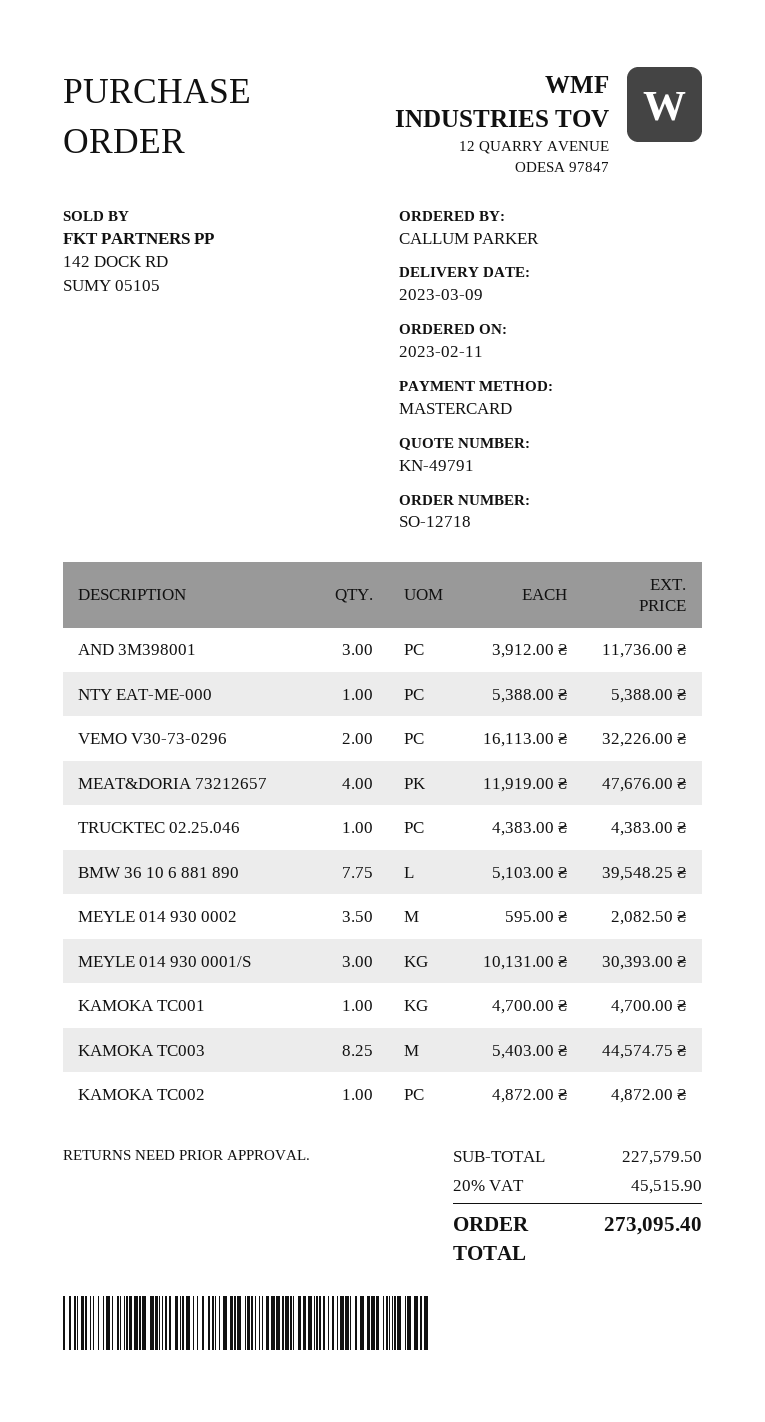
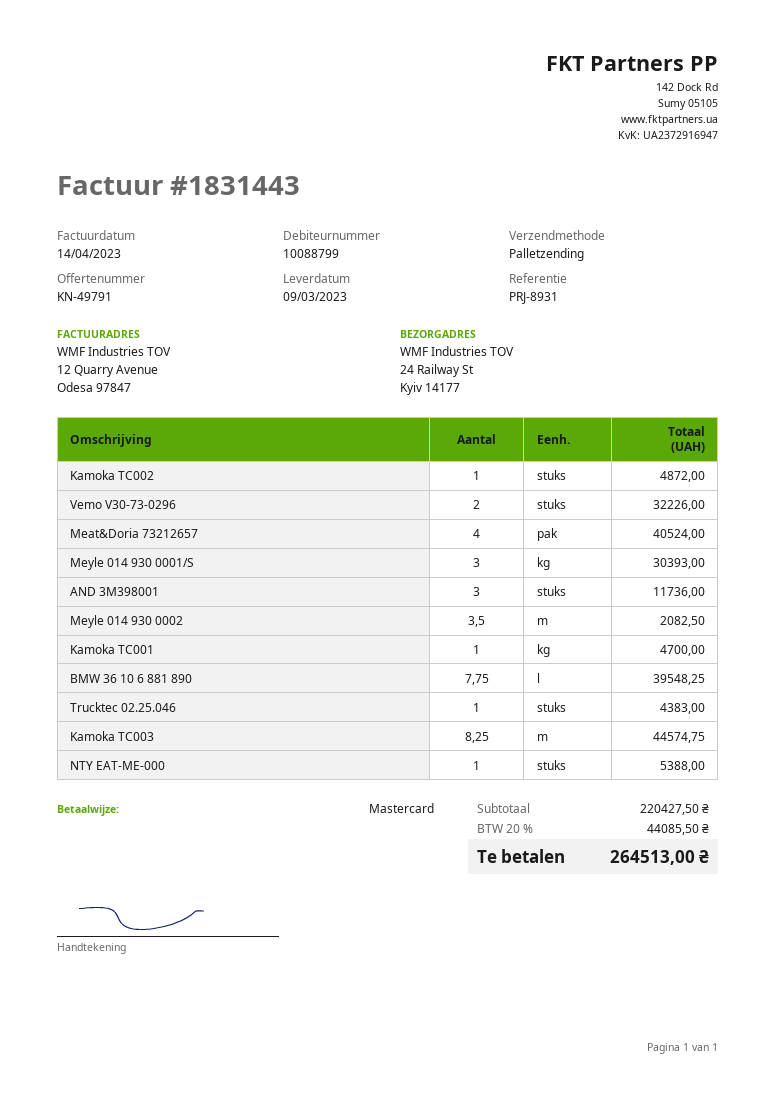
MEAT&DORIA 73212657: 4 for 47676.00 -> 4 for 40524.00
subtotal: 227579.50 -> 220427.50
tax: 20% = 45515.90 -> 20% = 44085.50
total: 273095.40 -> 264513.00

